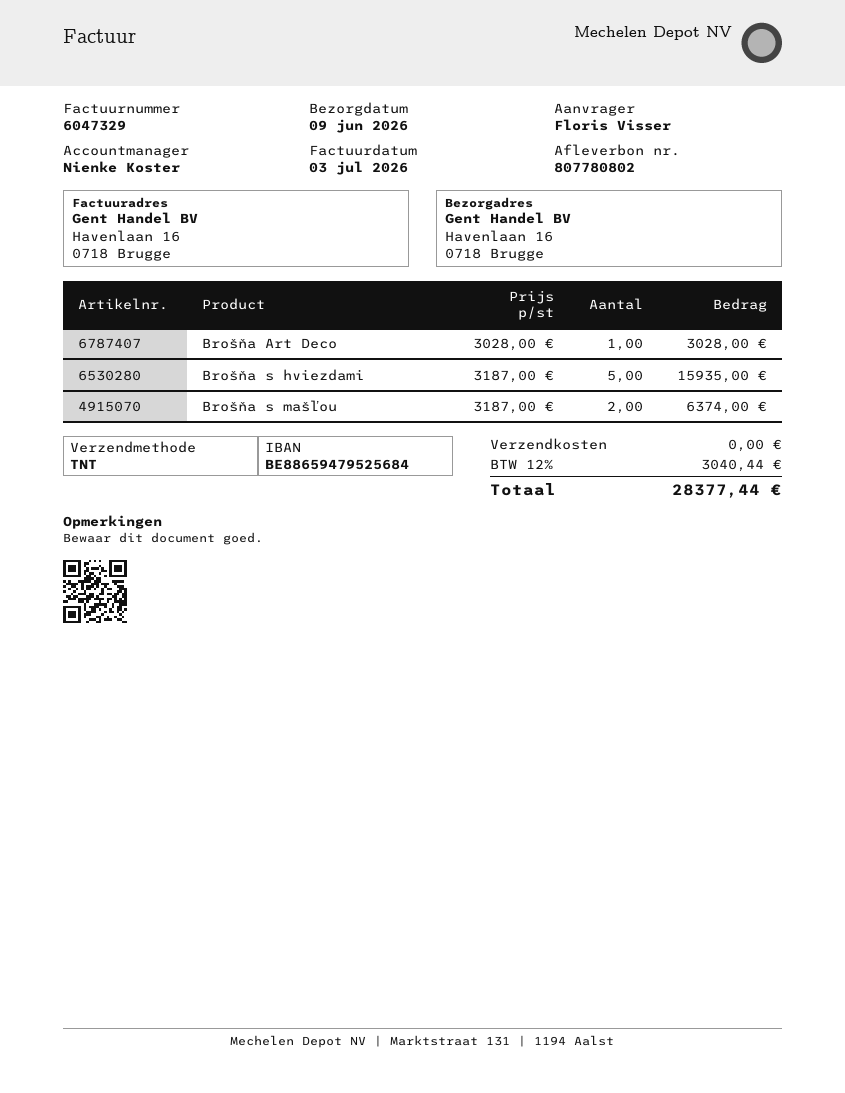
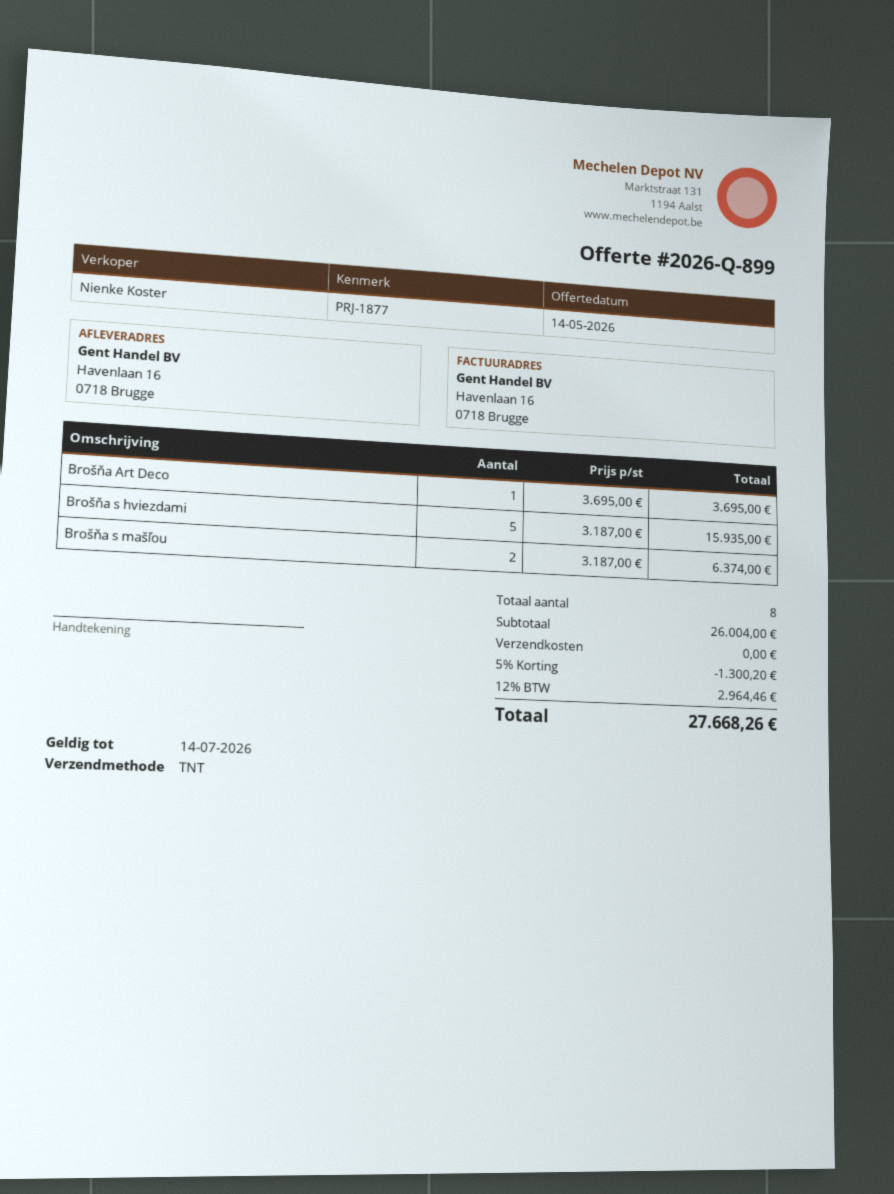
Brošňa Art Deco: 1 x 3028.00 = 3028.00 -> 1 x 3695.00 = 3695.00
discount: none -> 5% = 1300.20
tax: 12% = 3040.44 -> 12% = 2964.46
total: 28377.44 -> 27668.26

